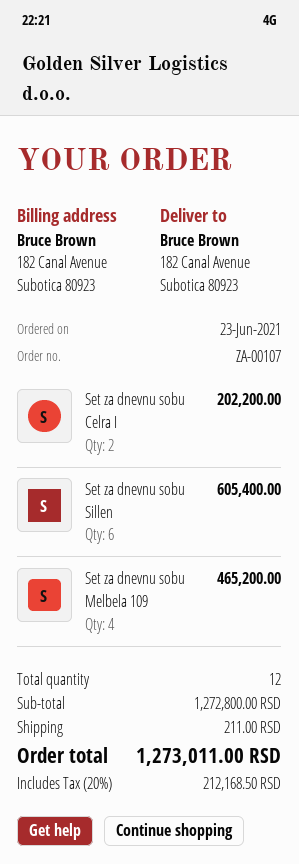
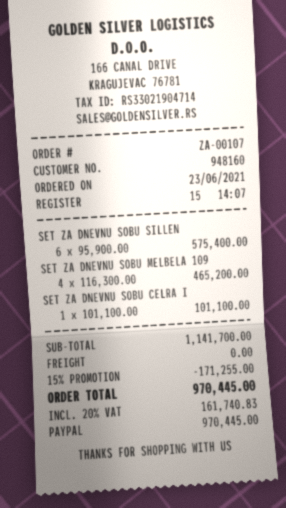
Set za dnevnu sobu Celra I: 2 for 202200.00 -> 1 for 101100.00
Set za dnevnu sobu Sillen: 6 for 605400.00 -> 6 for 575400.00
subtotal: 1272800.00 -> 1141700.00
discount: none -> 15% = 171255.00
shipping: 211.00 -> 0.00
tax: 20% = 212168.50 -> 20% = 161740.83
total: 1273011.00 -> 970445.00

